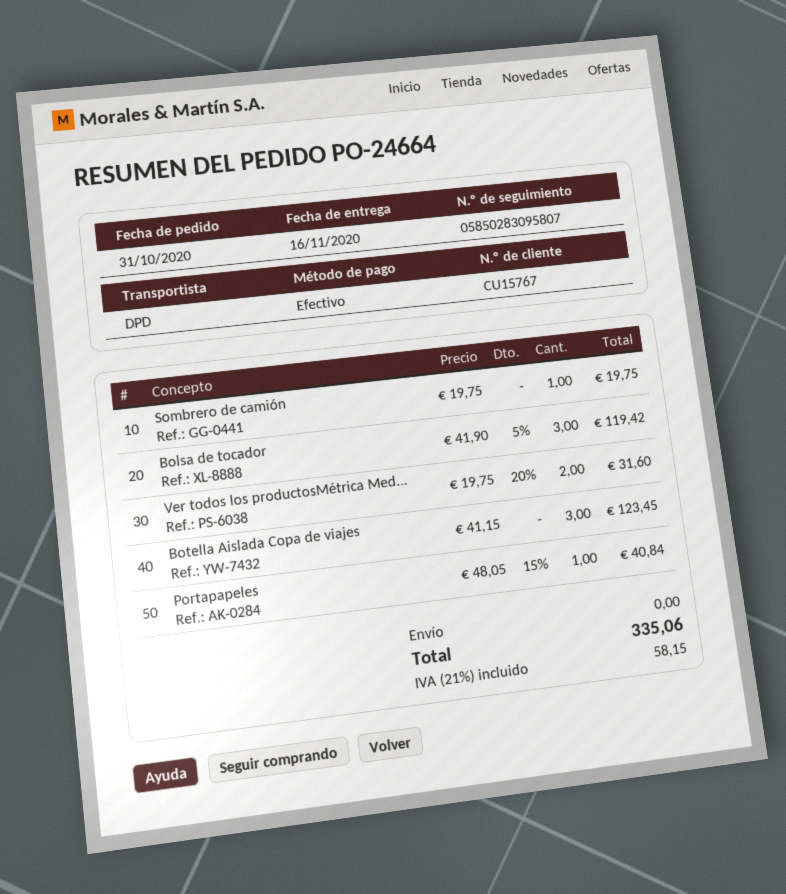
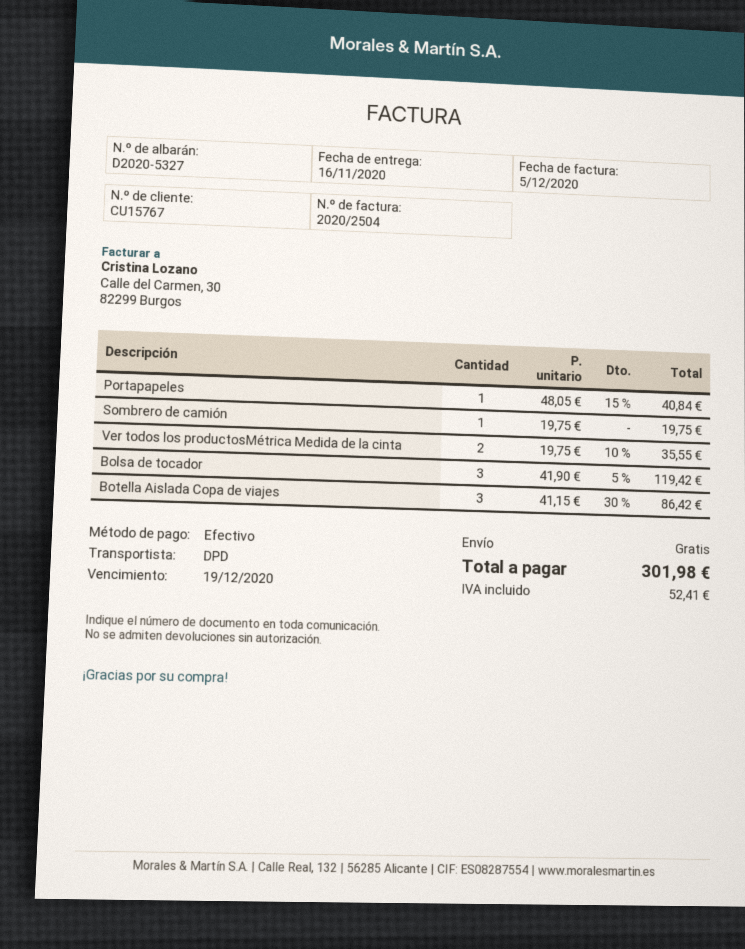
Ver todos los productosMétrica Med...: 2 x 19.75 - 20% = 31.60 -> 2 x 19.75 - 10% = 35.55
Botella Aislada Copa de viajes: 3 x 41.15 = 123.45 -> 3 x 41.15 - 30% = 86.42
tax: 58.15 -> 52.41
total: 335.06 -> 301.98

